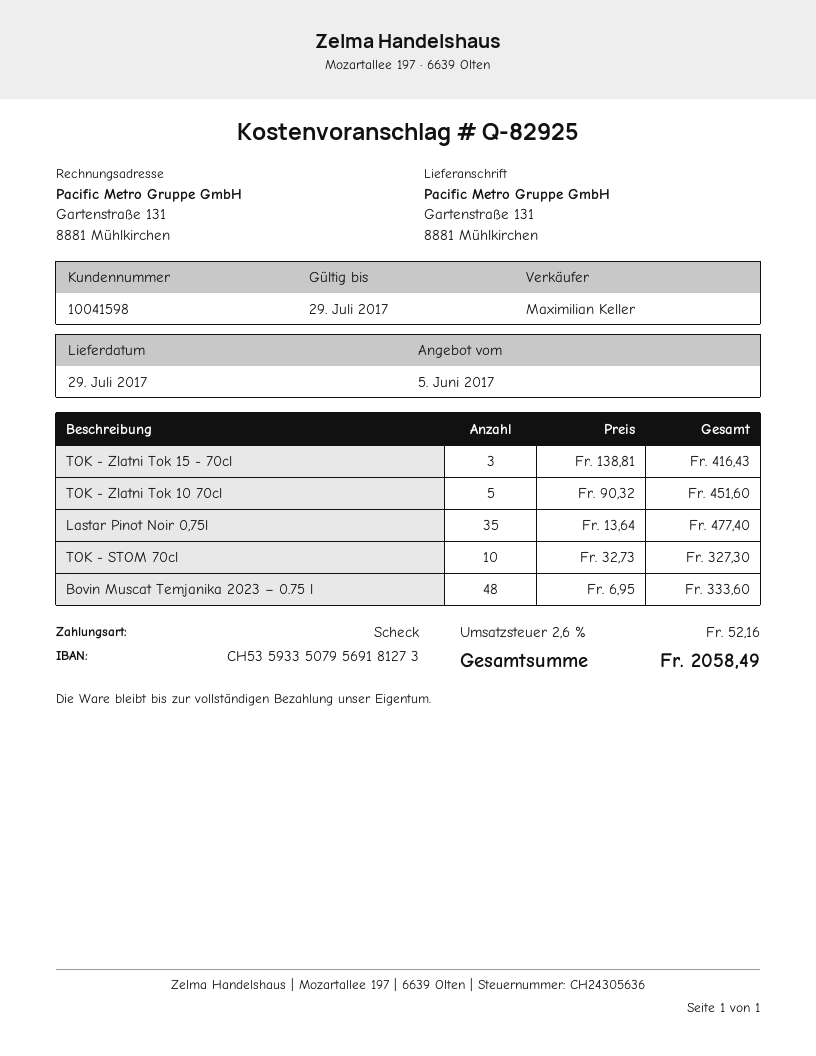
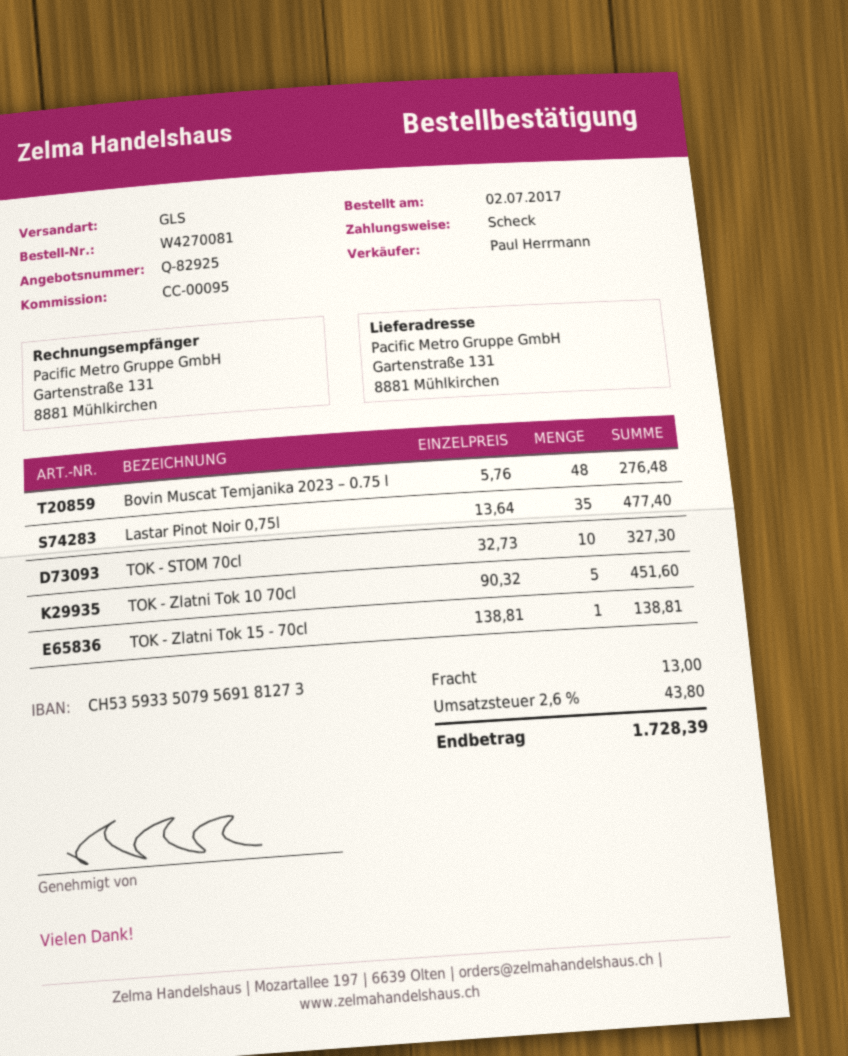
sales rep: Maximilian Keller -> Paul Herrmann
TOK - Zlatni Tok 15 - 70cl: 3 x 138.81 = 416.43 -> 1 x 138.81 = 138.81
Bovin Muscat Temjanika 2023 – 0.75 l: 48 x 6.95 = 333.60 -> 48 x 5.76 = 276.48
shipping: none -> 13.00
tax: 2.6% = 52.16 -> 2.6% = 43.80
total: 2058.49 -> 1728.39

